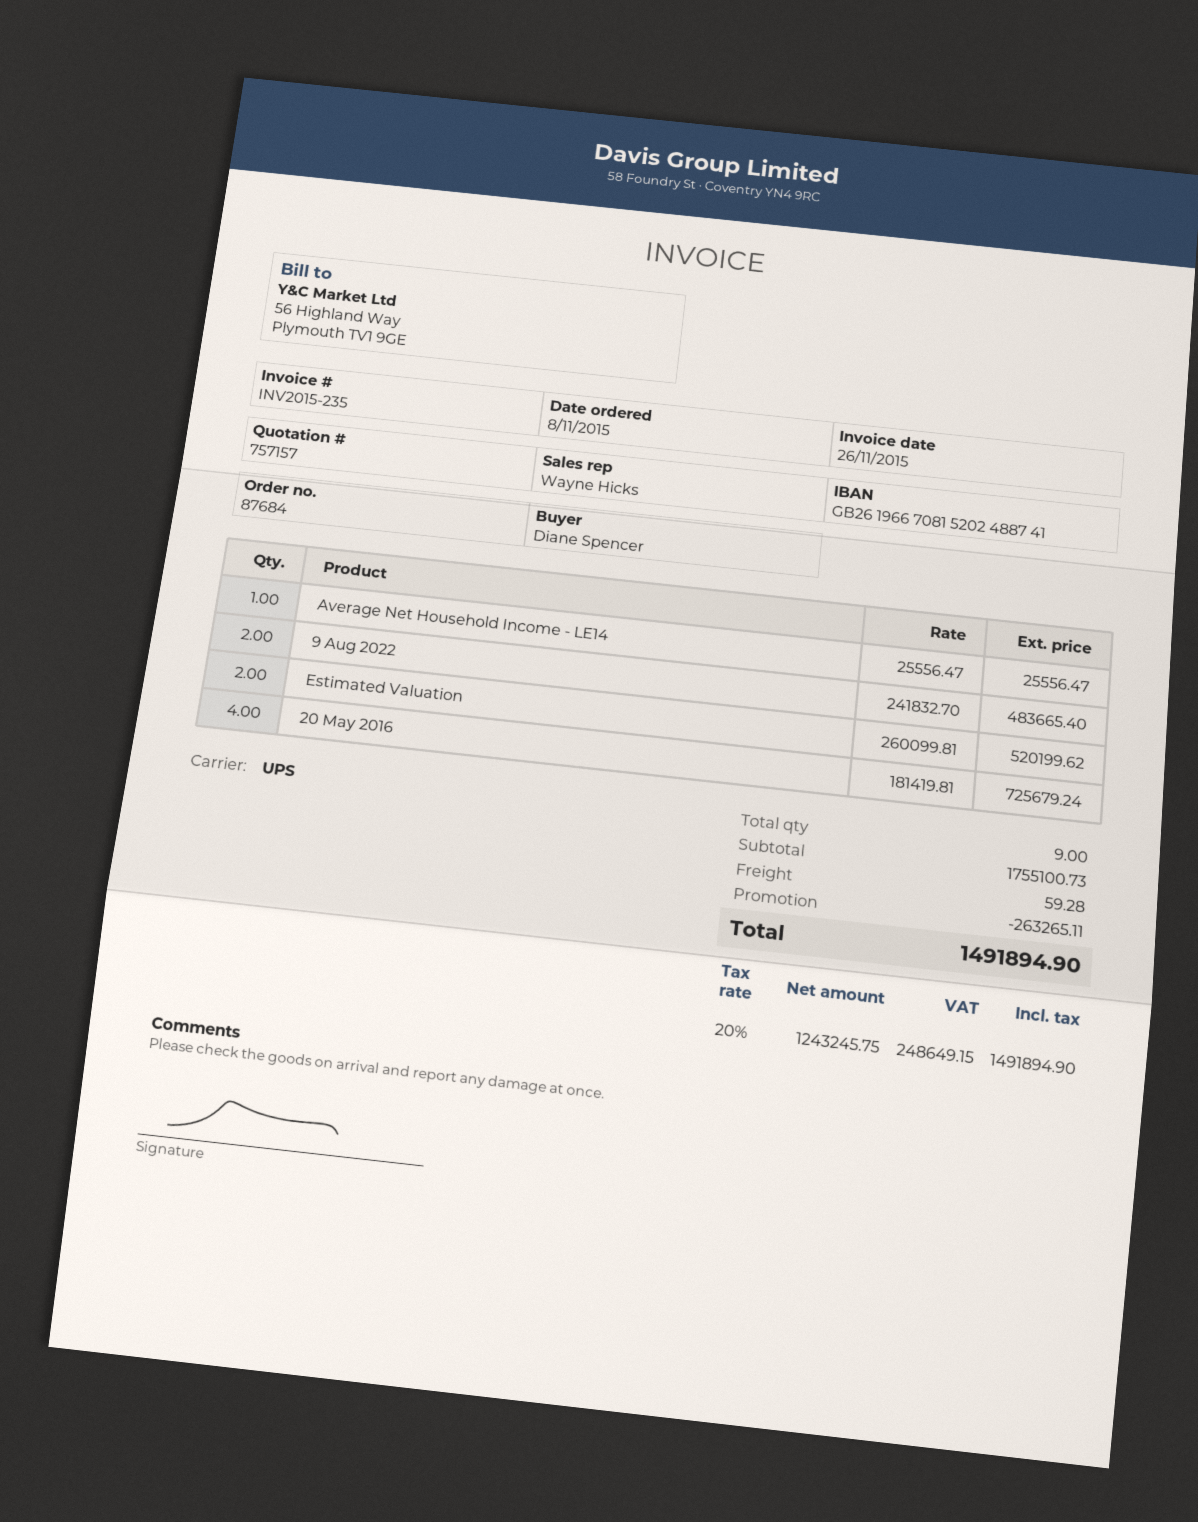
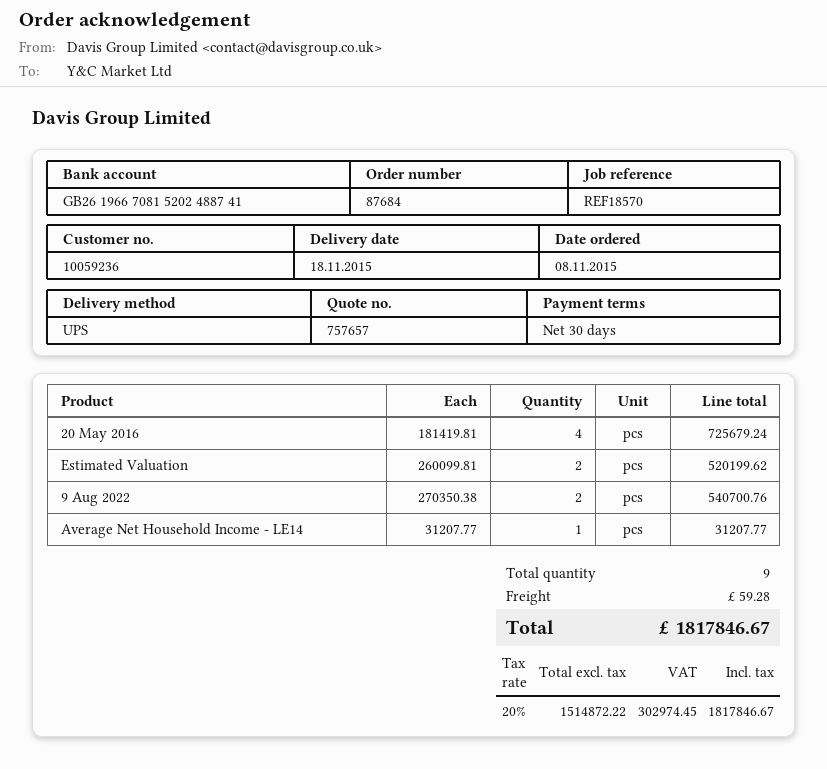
quote number: 757157 -> 757657
Average Net Household Income - LE14: 1 x 25556.47 = 25556.47 -> 1 x 31207.77 = 31207.77
9 Aug 2022: 2 x 241832.70 = 483665.40 -> 2 x 270350.38 = 540700.76
discount: 263265.11 -> none
net: 1243245.75 -> 1514872.22
tax: 20% = 248649.15 -> 20% = 302974.45
total: 1491894.90 -> 1817846.67

